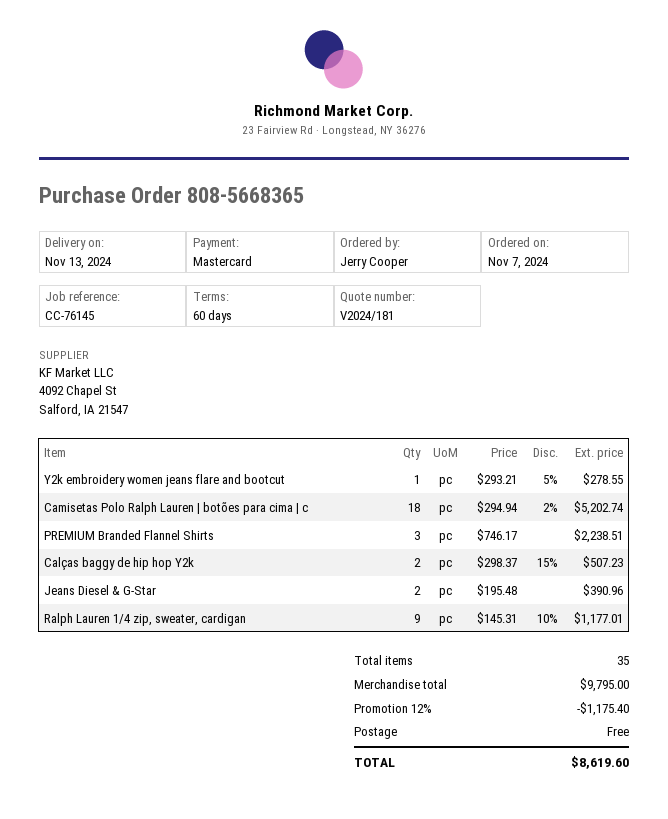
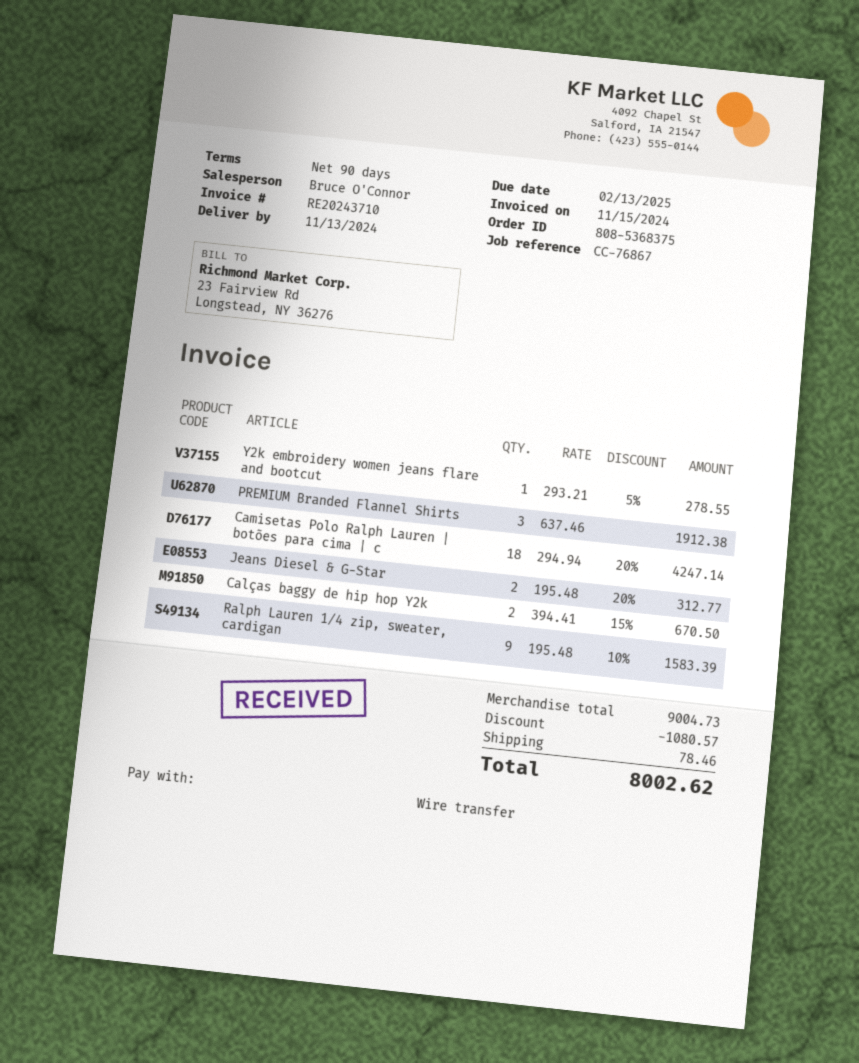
order number: 808-5668365 -> 808-5368375
payment terms: 60 days -> 90 days
reference: CC-76145 -> CC-76867
payment method: Mastercard -> bank transfer
Camisetas Polo Ralph Lauren | botões para cima | c: 18 x 294.94 - 2% = 5202.74 -> 18 x 294.94 - 20% = 4247.14
PREMIUM Branded Flannel Shirts: 3 x 746.17 = 2238.51 -> 3 x 637.46 = 1912.38
Calças baggy de hip hop Y2k: 2 x 298.37 - 15% = 507.23 -> 2 x 394.41 - 15% = 670.50
Jeans Diesel & G-Star: 2 x 195.48 = 390.96 -> 2 x 195.48 - 20% = 312.77
Ralph Lauren 1/4 zip, sweater, cardigan: 9 x 145.31 - 10% = 1177.01 -> 9 x 195.48 - 10% = 1583.39
subtotal: 9795.00 -> 9004.73
discount: 1175.40 -> 1080.57
shipping: 0.00 -> 78.46
total: 8619.60 -> 8002.62

